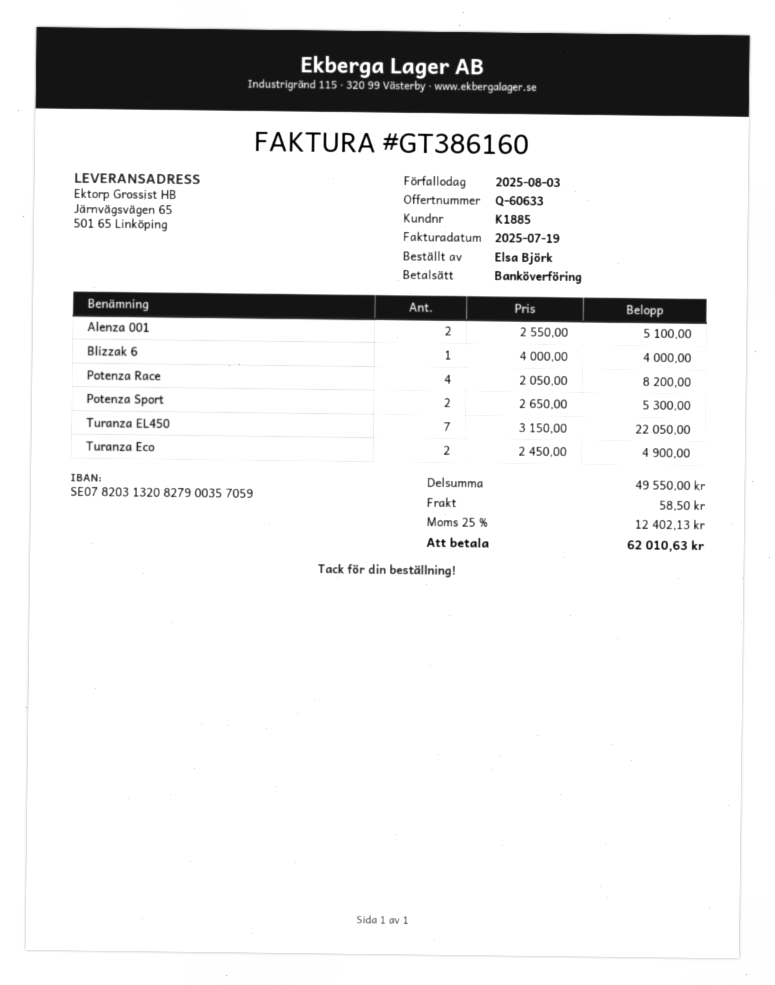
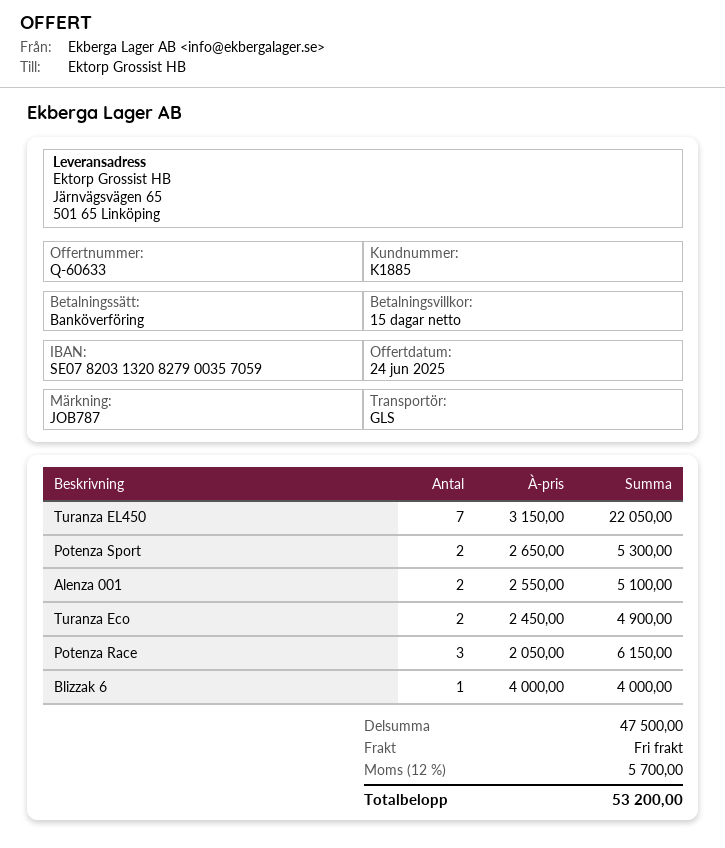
Potenza Race: 4 x 2050.00 = 8200.00 -> 3 x 2050.00 = 6150.00
subtotal: 49550.00 -> 47500.00
shipping: 58.50 -> 0.00
tax: 25% = 12402.13 -> 12% = 5700.00
total: 62010.63 -> 53200.00

